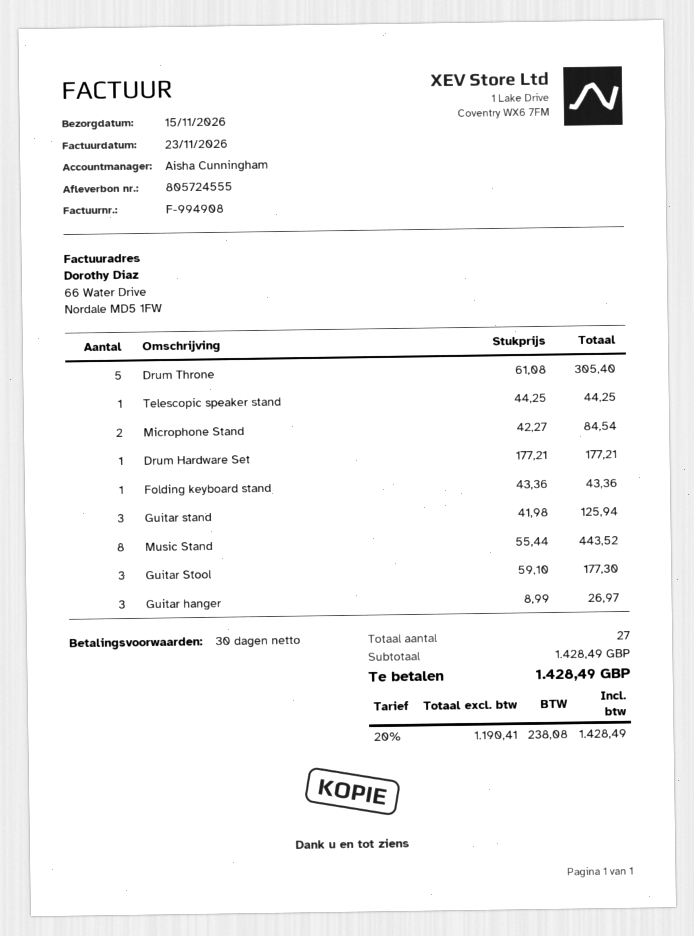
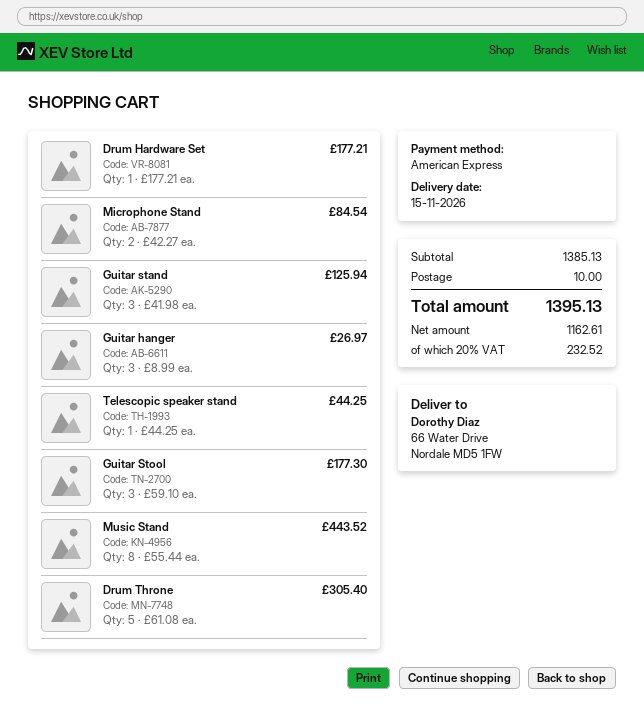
Folding keyboard stand: 1 x 43.36 = 43.36 -> none
subtotal: 1428.49 -> 1385.13
shipping: none -> 10.00
net: 1190.41 -> 1162.61
tax: 20% = 238.08 -> 20% = 232.52
total: 1428.49 -> 1395.13

